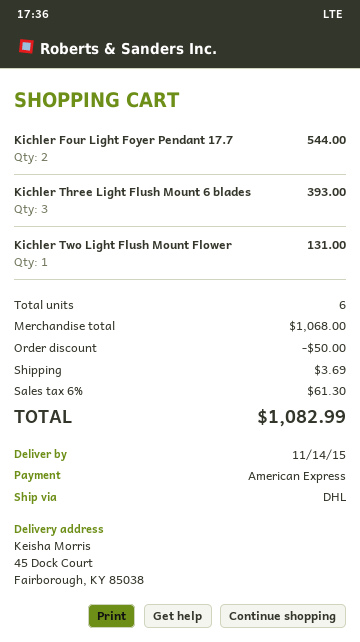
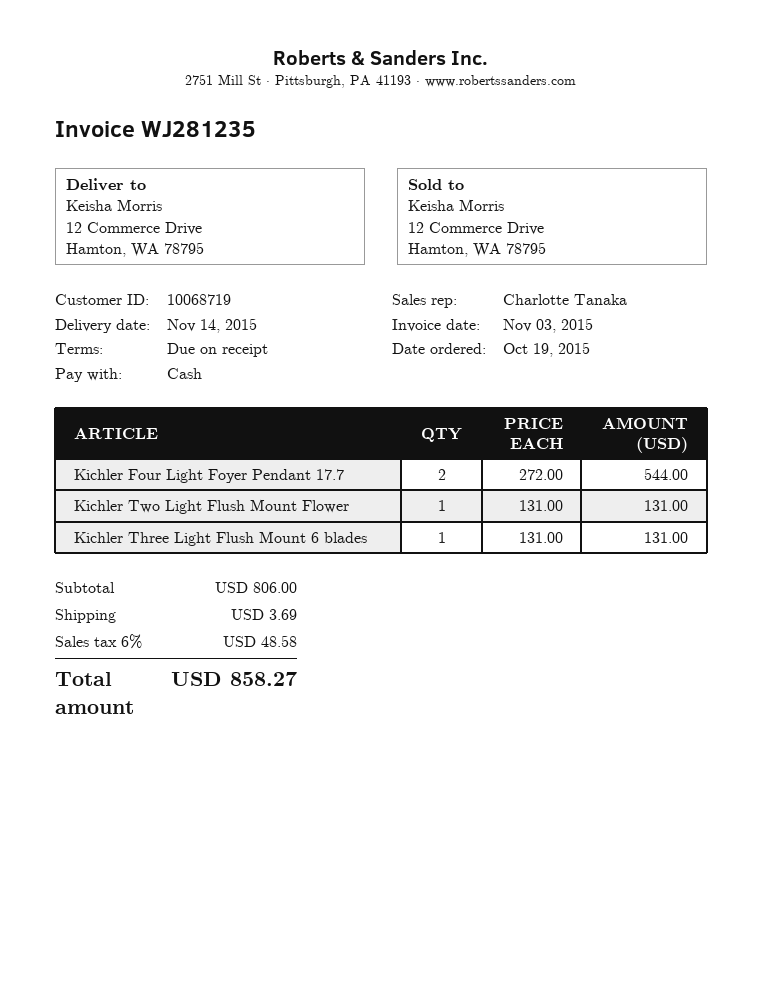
payment method: American Express -> cash
ship to: 45 Dock Court, Fairborough, KY 85038 -> 12 Commerce Drive, Hamton, WA 78795
Kichler Three Light Flush Mount 6 blades: 3 for 393.00 -> 1 for 131.00
subtotal: 1068.00 -> 806.00
discount: 50.00 -> none
tax: 6% = 61.30 -> 6% = 48.58
total: 1082.99 -> 858.27

